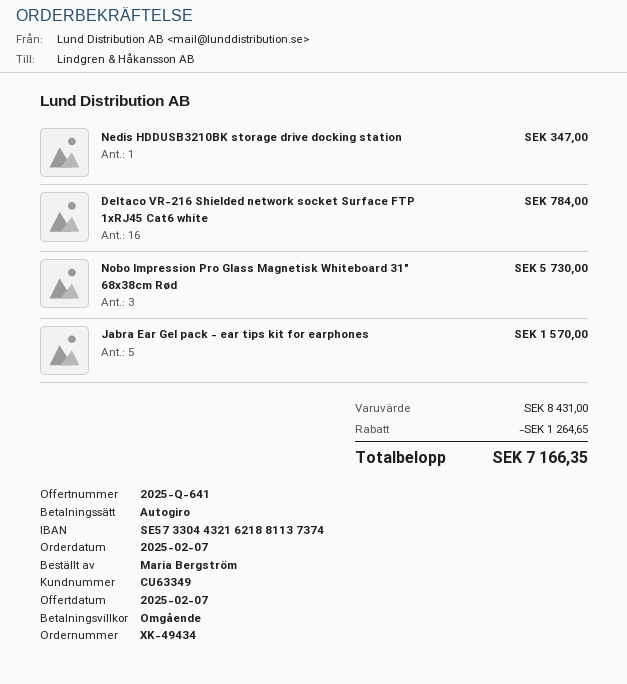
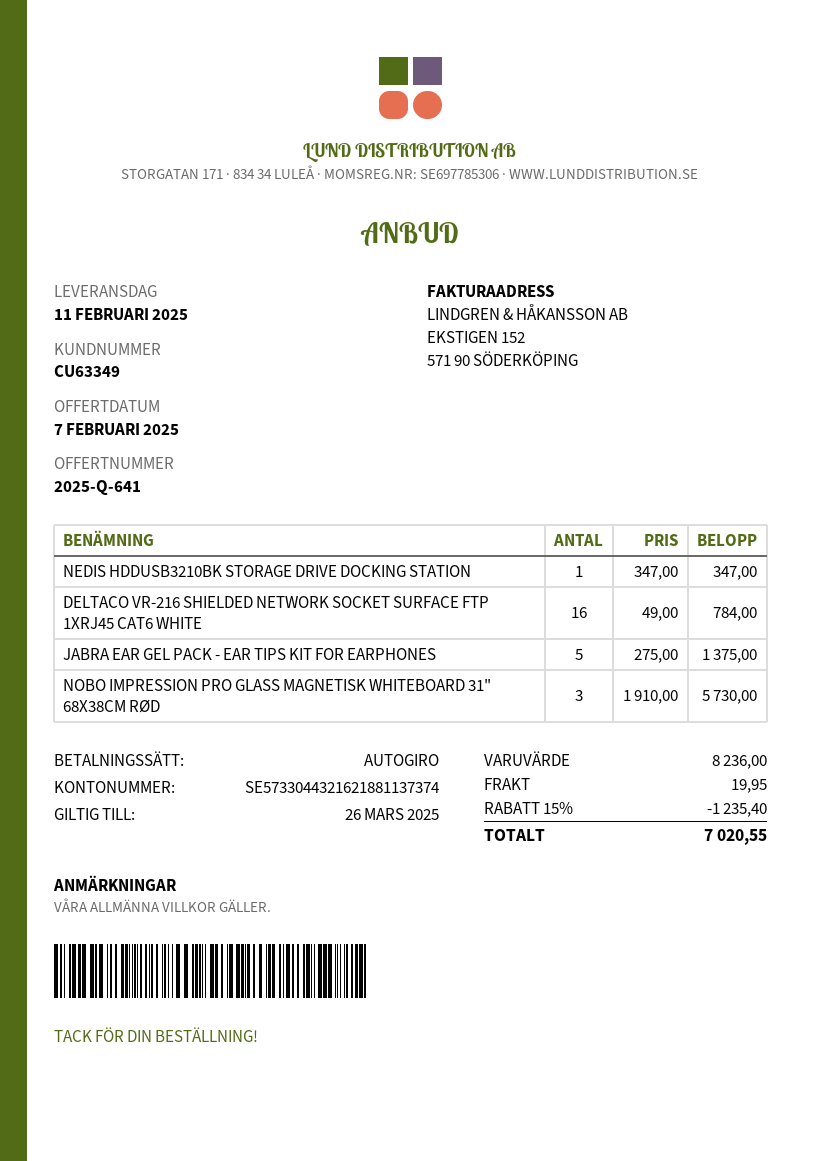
Jabra Ear Gel pack - ear tips kit for earphones: 5 for 1570.00 -> 5 for 1375.00
subtotal: 8431.00 -> 8236.00
discount: 1264.65 -> 1235.40
shipping: none -> 19.95
total: 7166.35 -> 7020.55

